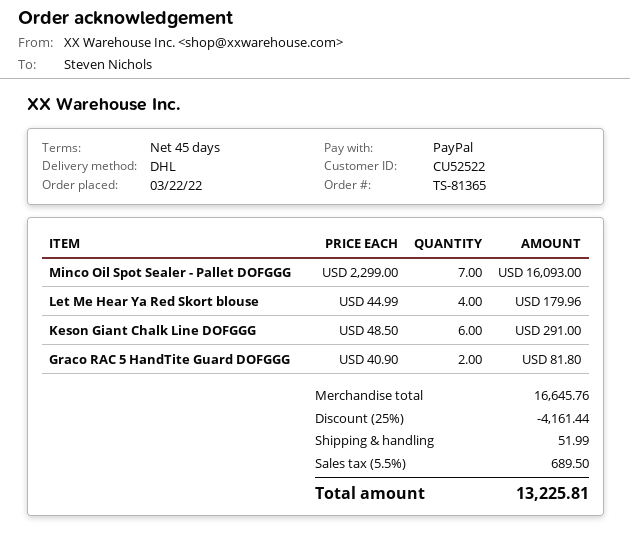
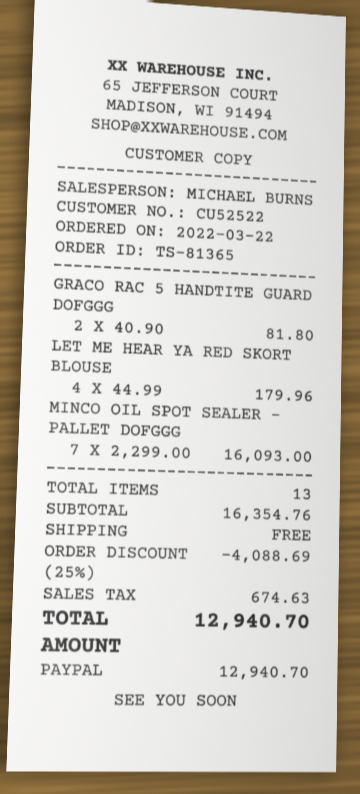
Keson Giant Chalk Line DOFGGG: 6 x 48.50 = 291.00 -> none
subtotal: 16645.76 -> 16354.76
discount: 25% = 4161.44 -> 25% = 4088.69
shipping: 51.99 -> 0.00
tax: 689.50 -> 674.63
total: 13225.81 -> 12940.70

